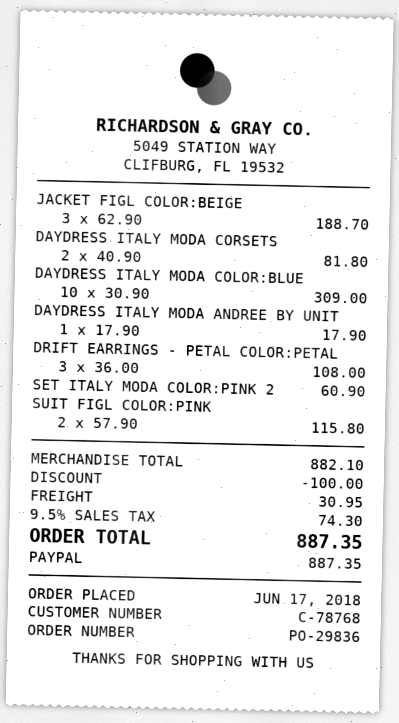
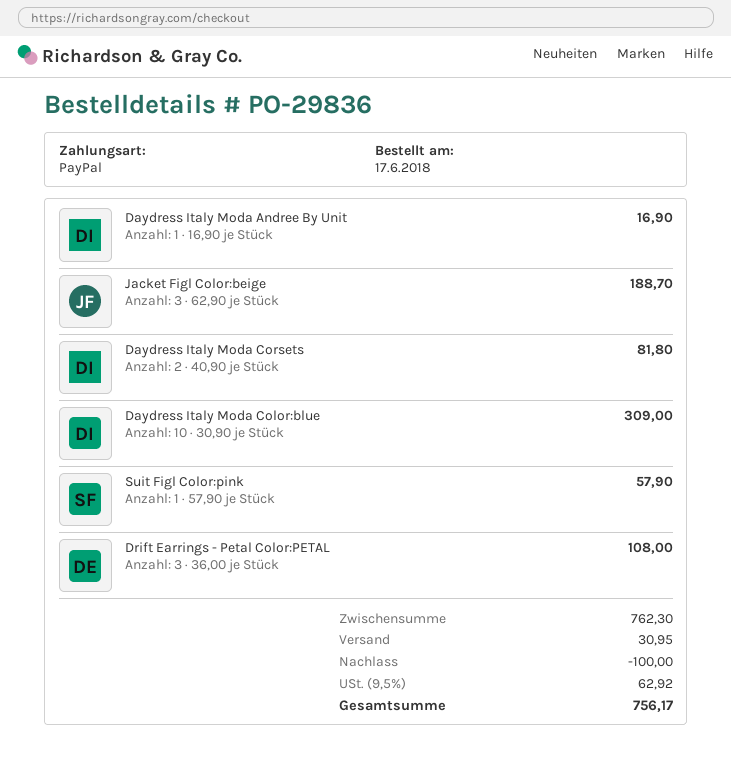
DAYDRESS ITALY MODA ANDREE BY UNIT: 1 x 17.90 = 17.90 -> 1 x 16.90 = 16.90
SET ITALY MODA COLOR:PINK 2: 1 x 60.90 = 60.90 -> none
SUIT FIGL COLOR:PINK: 2 x 57.90 = 115.80 -> 1 x 57.90 = 57.90
subtotal: 882.10 -> 762.30
tax: 9.5% = 74.30 -> 9.5% = 62.92
total: 887.35 -> 756.17

